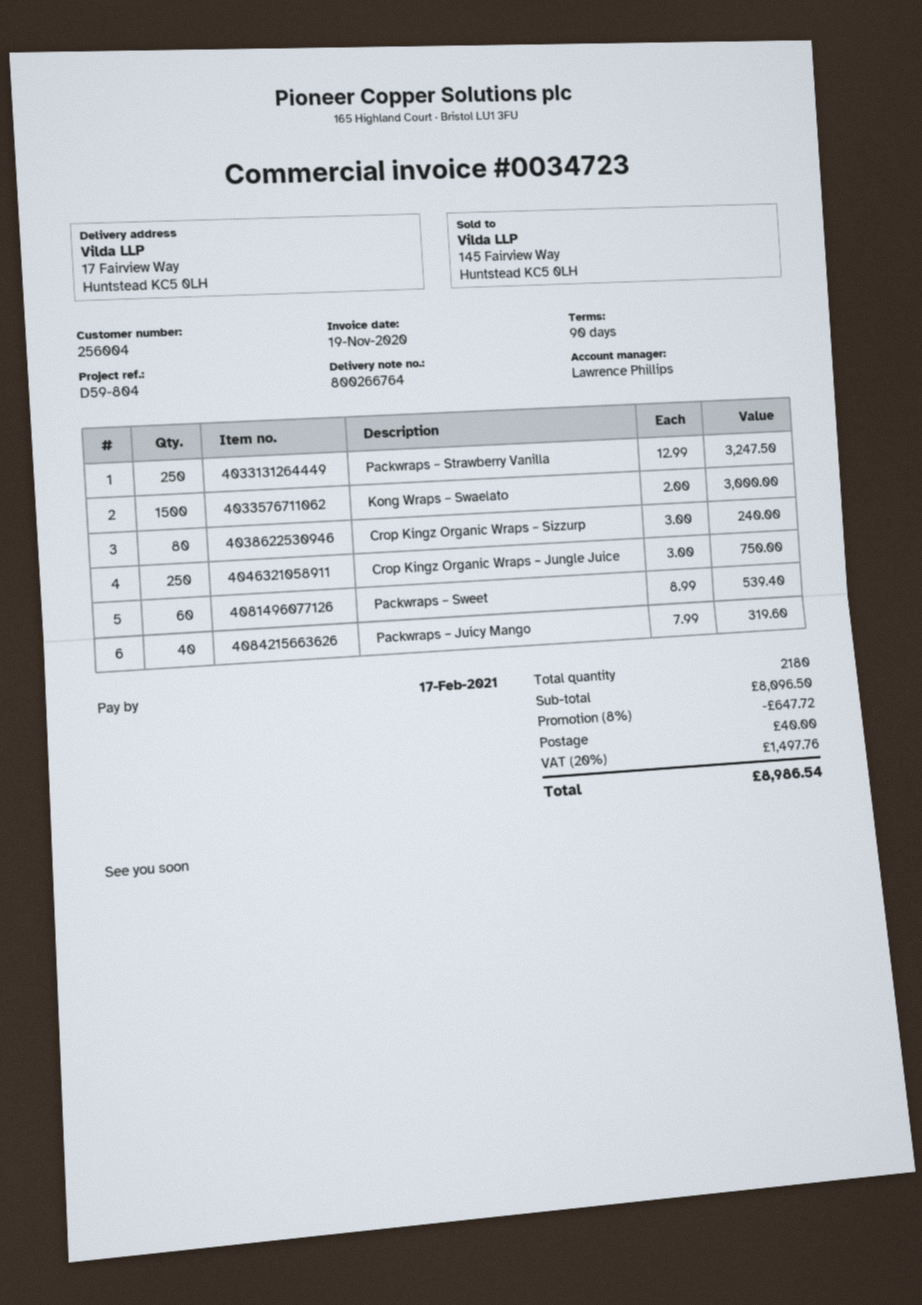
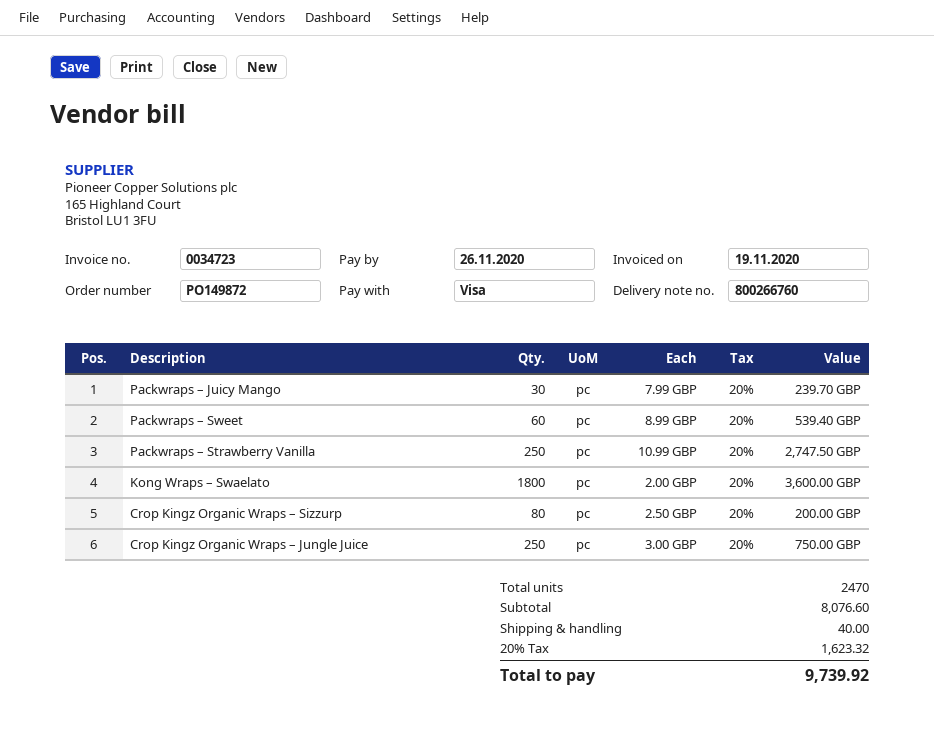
delivery note number: 800266764 -> 800266760
due date: 2021-02-17 -> 2020-11-26
Packwraps – Strawberry Vanilla: 250 x 12.99 = 3247.50 -> 250 x 10.99 = 2747.50
Kong Wraps – Swaelato: 1500 x 2.00 = 3000.00 -> 1800 x 2.00 = 3600.00
Crop Kingz Organic Wraps – Sizzurp: 80 x 3.00 = 240.00 -> 80 x 2.50 = 200.00
Packwraps – Juicy Mango: 40 x 7.99 = 319.60 -> 30 x 7.99 = 239.70
total quantity: 2180 -> 2470
subtotal: 8096.50 -> 8076.60
discount: 8% = 647.72 -> none
tax: 20% = 1497.76 -> 20% = 1623.32
total: 8986.54 -> 9739.92

